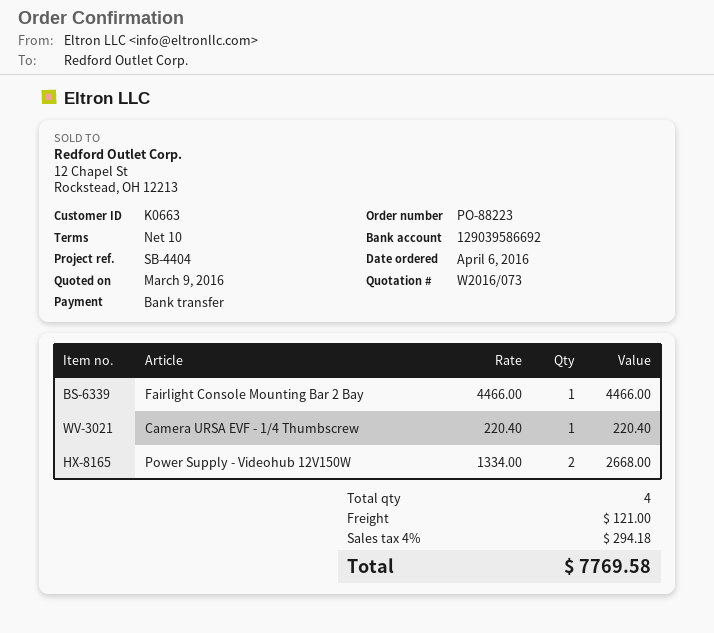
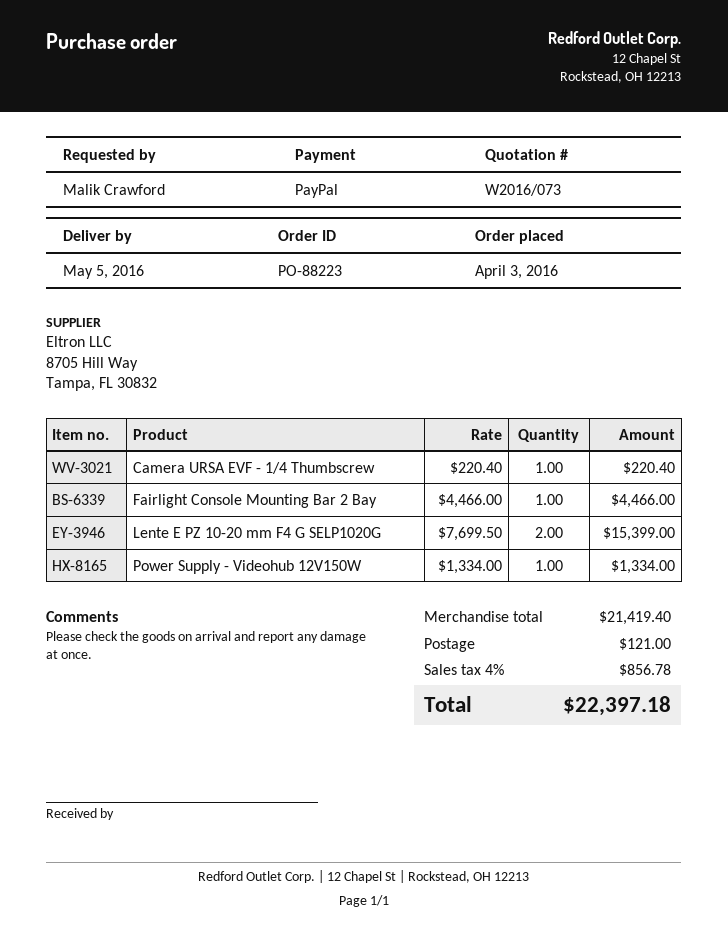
order date: 2016-04-06 -> 2016-04-03
payment method: bank transfer -> PayPal
Power Supply - Videohub 12V150W: 2 x 1334.00 = 2668.00 -> 1 x 1334.00 = 1334.00
Lente E PZ 10-20 mm F4 G SELP1020G: none -> 2 x 7699.50 = 15399.00
tax: 4% = 294.18 -> 4% = 856.78
total: 7769.58 -> 22397.18

